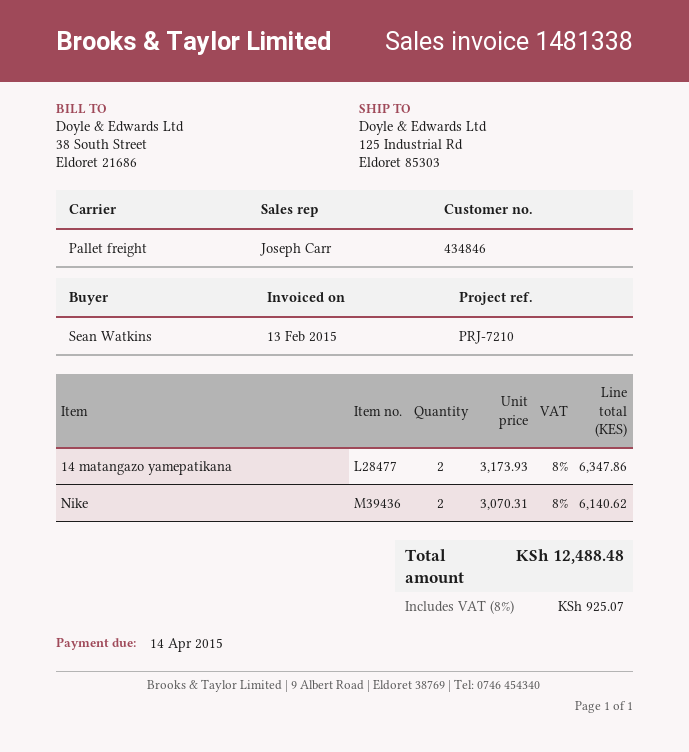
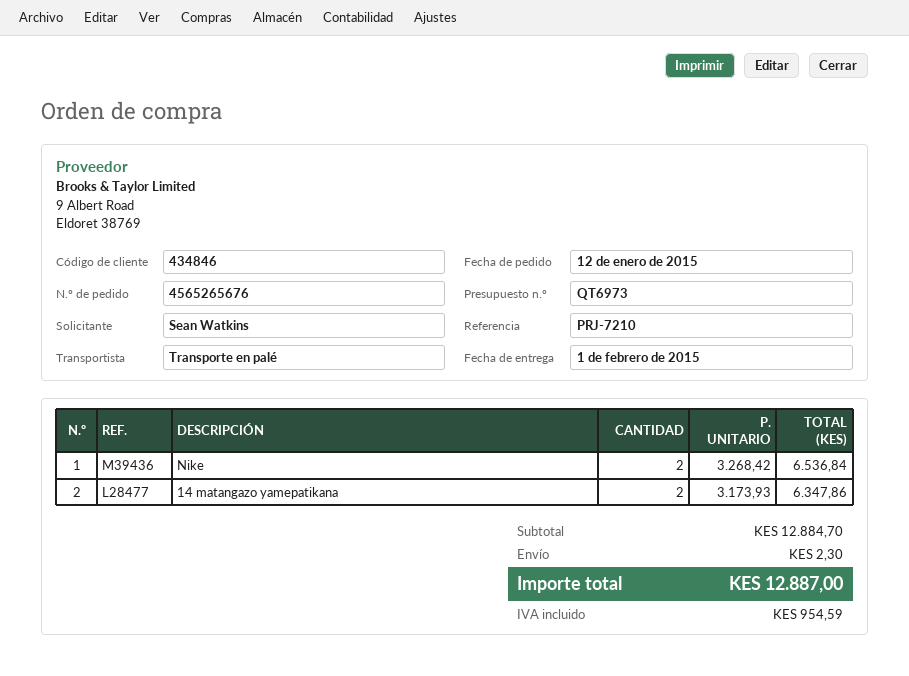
Nike: 2 x 3070.31 = 6140.62 -> 2 x 3268.42 = 6536.84
shipping: none -> 2.30
tax: 925.07 -> 954.59
total: 12488.48 -> 12887.00

